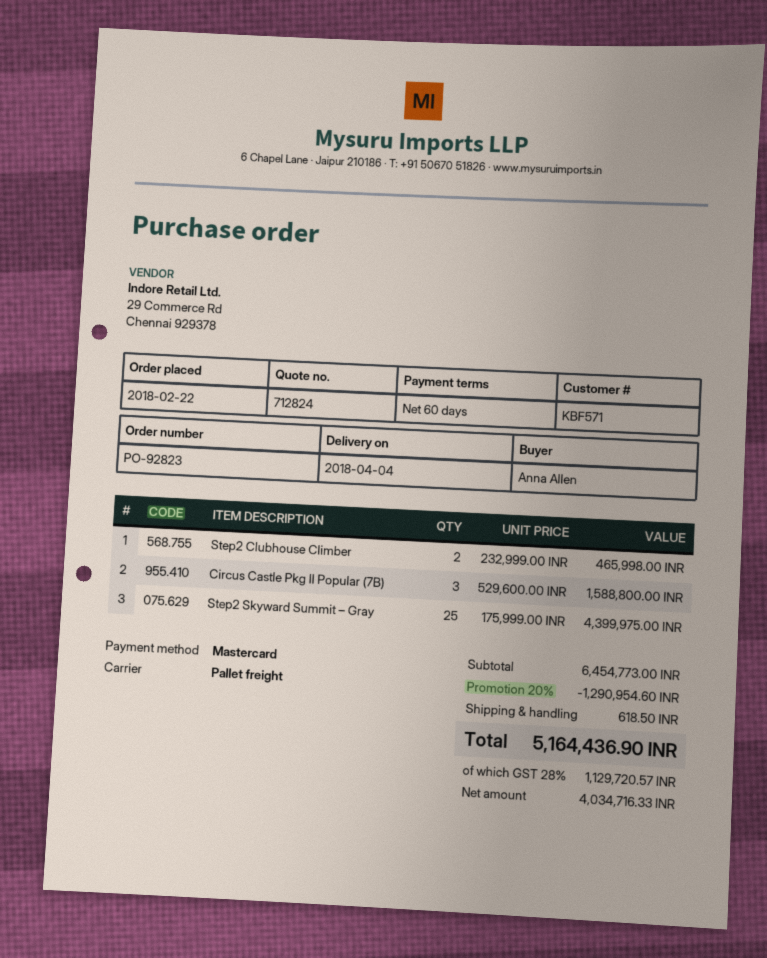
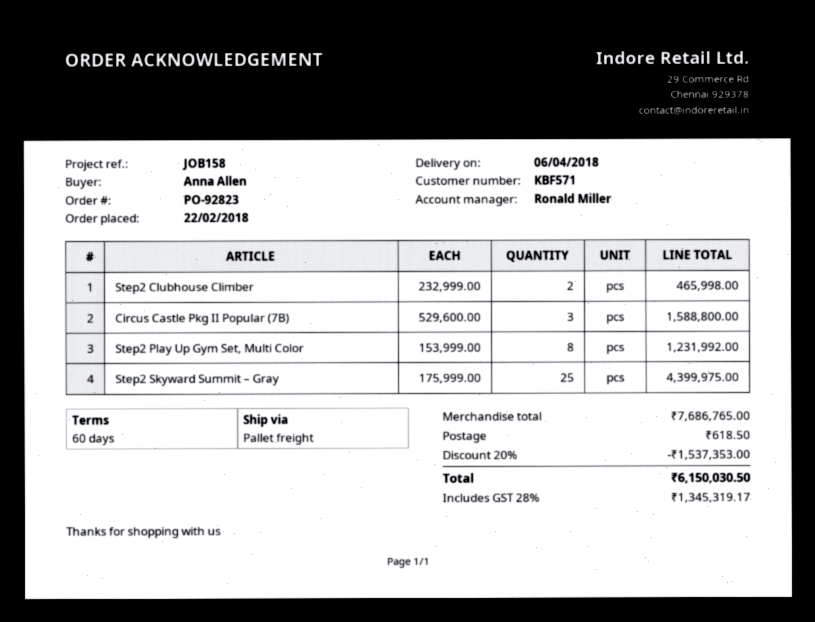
delivery date: 2018-04-04 -> 2018-04-06
Step2 Play Up Gym Set, Multi Color: none -> 8 x 153999.00 = 1231992.00
subtotal: 6454773.00 -> 7686765.00
discount: 20% = 1290954.60 -> 20% = 1537353.00
tax: 28% = 1129720.57 -> 28% = 1345319.17
total: 5164436.90 -> 6150030.50

